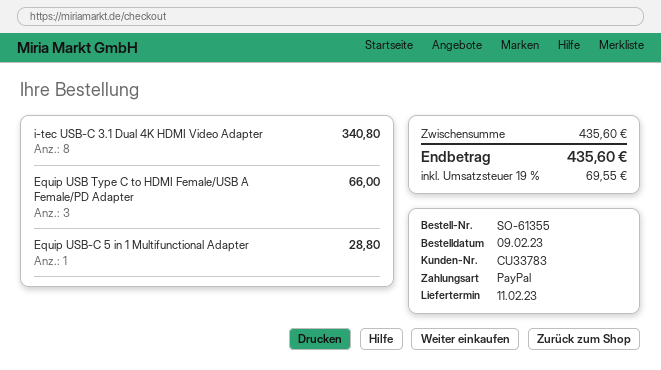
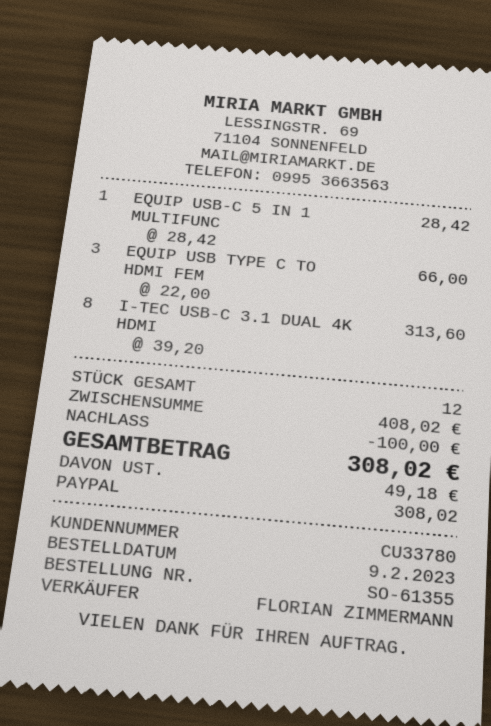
customer number: CU33783 -> CU33780
i-tec USB-C 3.1 Dual 4K HDMI Video Adapter: 8 for 340.80 -> 8 for 313.60
Equip USB-C 5 in 1 Multifunctional Adapter: 1 for 28.80 -> 1 for 28.42
subtotal: 435.60 -> 408.02
discount: none -> 100.00
tax: 69.55 -> 49.18
total: 435.60 -> 308.02

